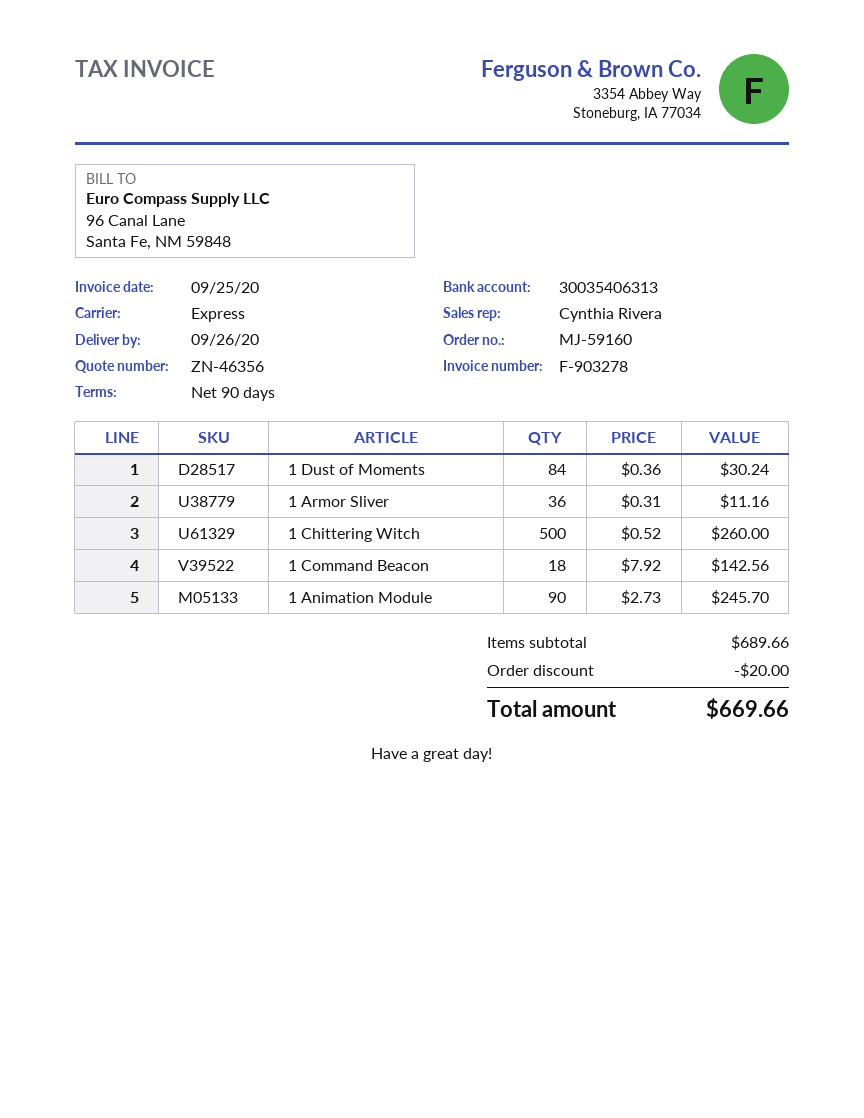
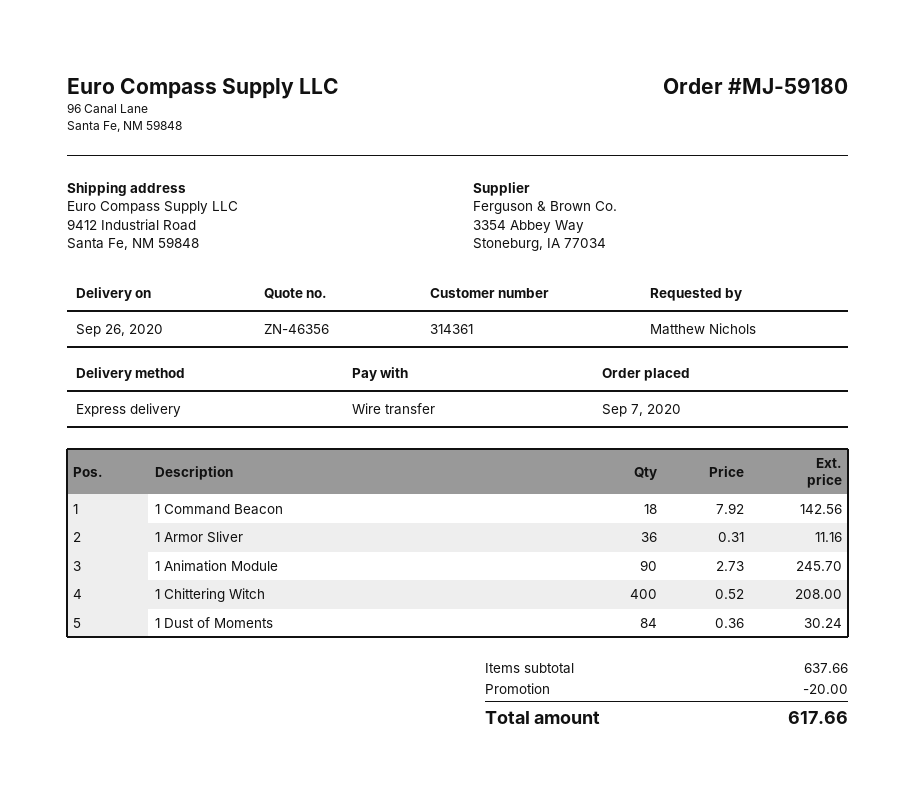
order number: MJ-59160 -> MJ-59180
1 Chittering Witch: 500 x 0.52 = 260.00 -> 400 x 0.52 = 208.00
subtotal: 689.66 -> 637.66
total: 669.66 -> 617.66

